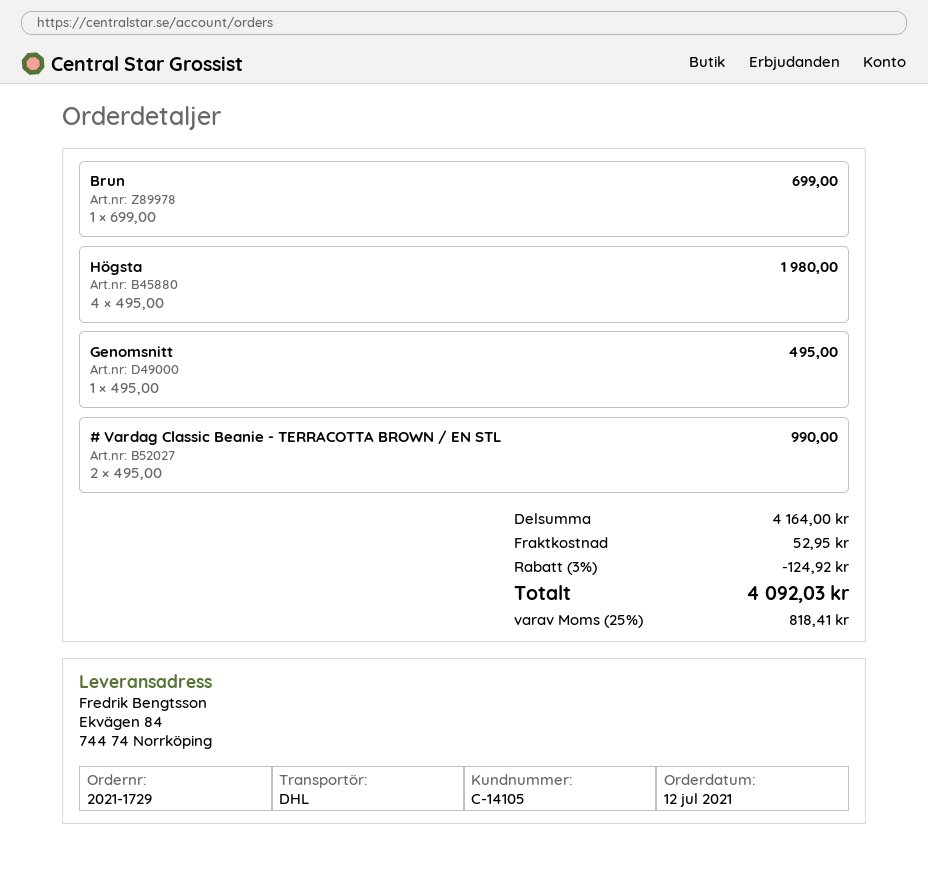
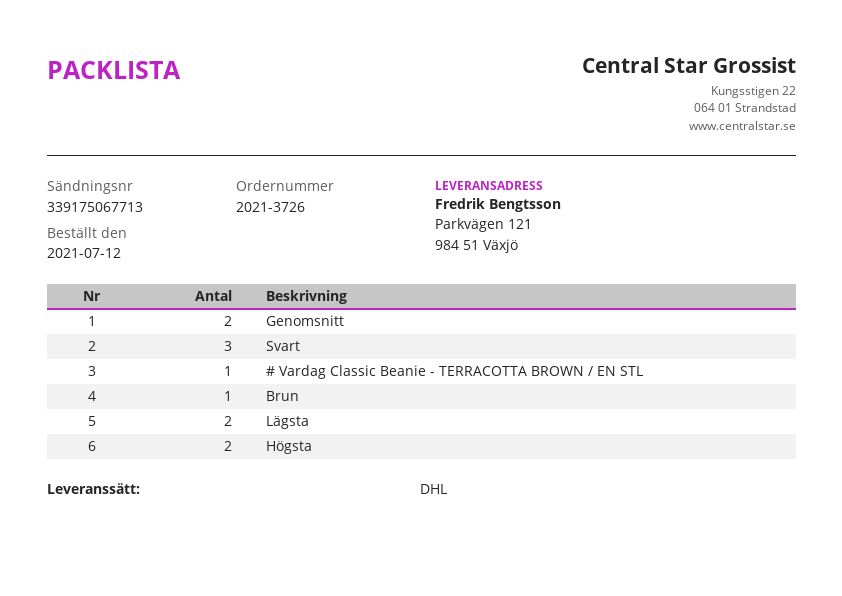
order number: 2021-1729 -> 2021-3726
ship to: Ekvägen 84, 744 74 Norrköping -> Parkvägen 121, 984 51 Växjö
Högsta: 4 -> 2
Genomsnitt: 1 -> 2
# Vardag Classic Beanie - TERRACOTTA BROWN / EN STL: 2 -> 1
Svart: none -> 3
Lägsta: none -> 2

